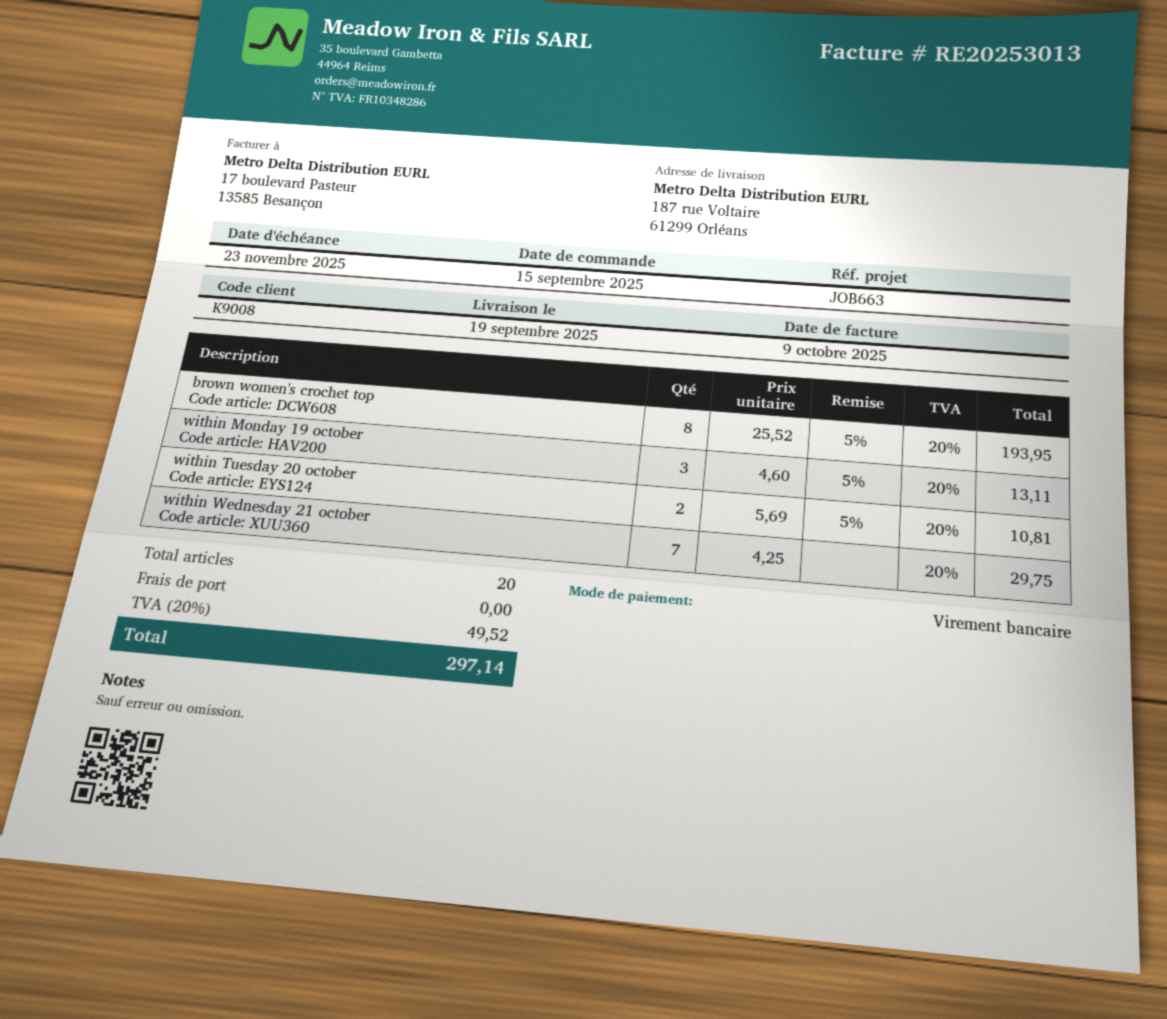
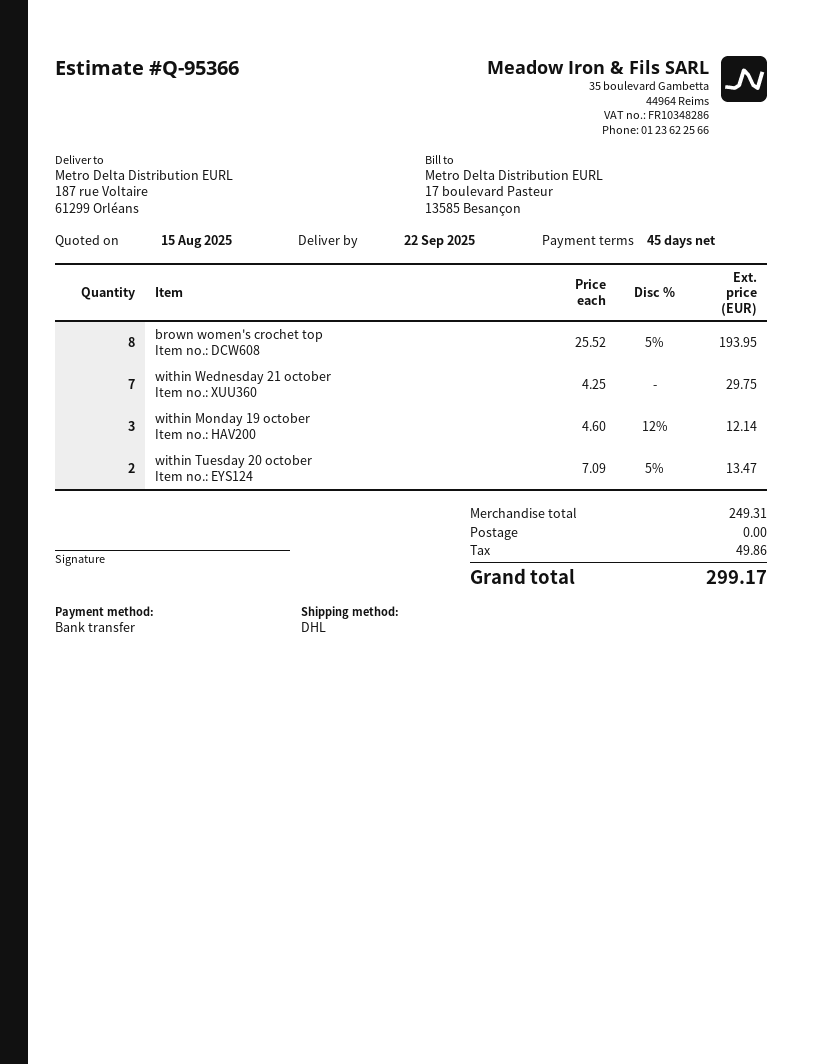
delivery date: 2025-09-19 -> 2025-09-22
within Monday 19 october: 3 x 4.60 - 5% = 13.11 -> 3 x 4.60 - 12% = 12.14
within Tuesday 20 october: 2 x 5.69 - 5% = 10.81 -> 2 x 7.09 - 5% = 13.47
tax: 49.52 -> 49.86
total: 297.14 -> 299.17

